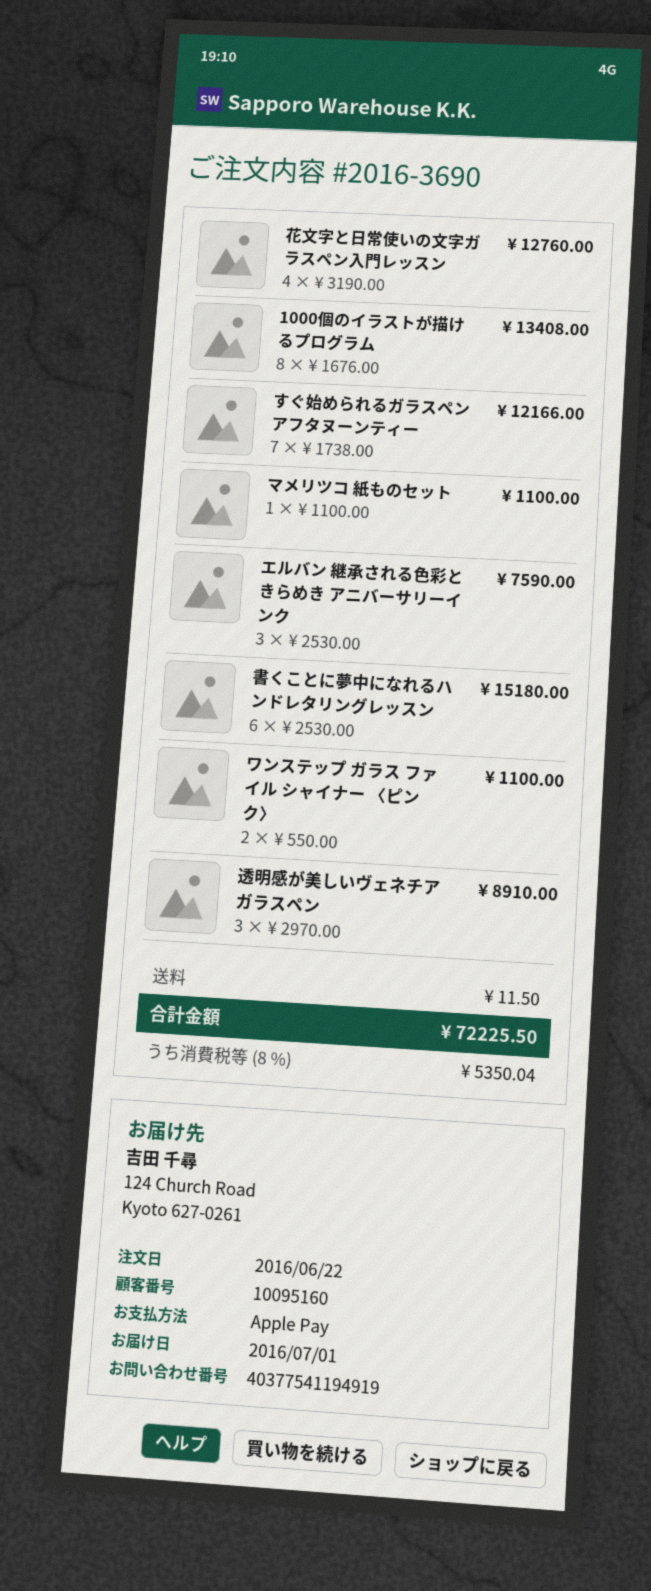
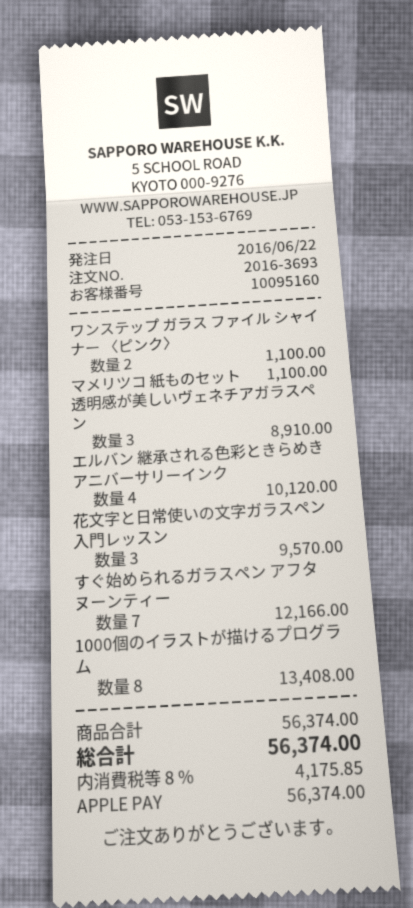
order number: 2016-3690 -> 2016-3693
花文字と日常使いの文字ガラスペン入門レッスン: 4 for 12760.00 -> 3 for 9570.00
エルバン 継承される色彩ときらめき アニバーサリーインク: 3 for 7590.00 -> 4 for 10120.00
書くことに夢中になれるハンドレタリングレッスン: 6 for 15180.00 -> none
shipping: 11.50 -> none
tax: 8% = 5350.04 -> 8% = 4175.85
total: 72225.50 -> 56374.00

